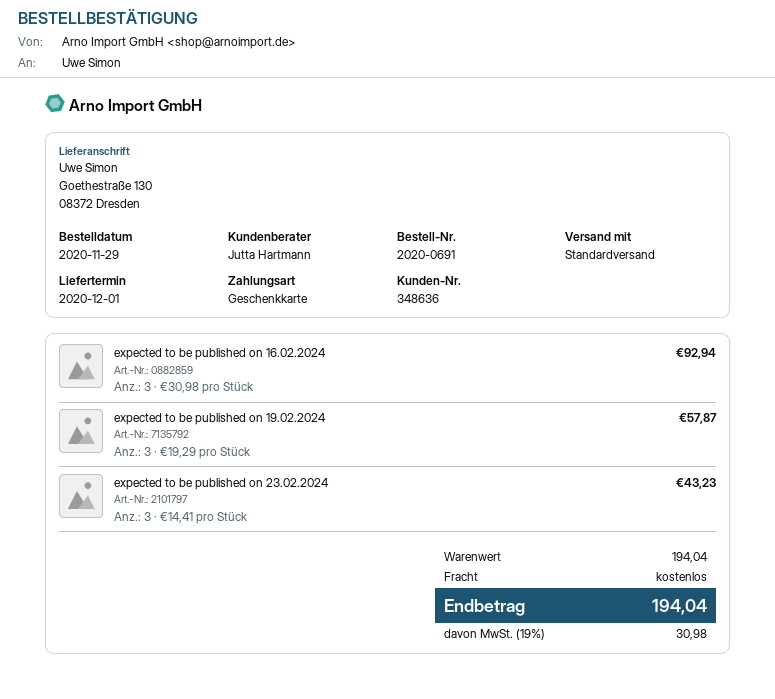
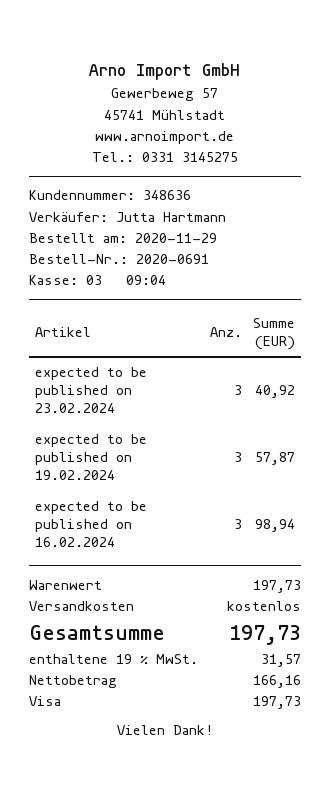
payment method: gift card -> Visa
expected to be published on 16.02.2024: 3 for 92.94 -> 3 for 98.94
expected to be published on 23.02.2024: 3 for 43.23 -> 3 for 40.92
subtotal: 194.04 -> 197.73
tax: 19% = 30.98 -> 19% = 31.57
total: 194.04 -> 197.73

